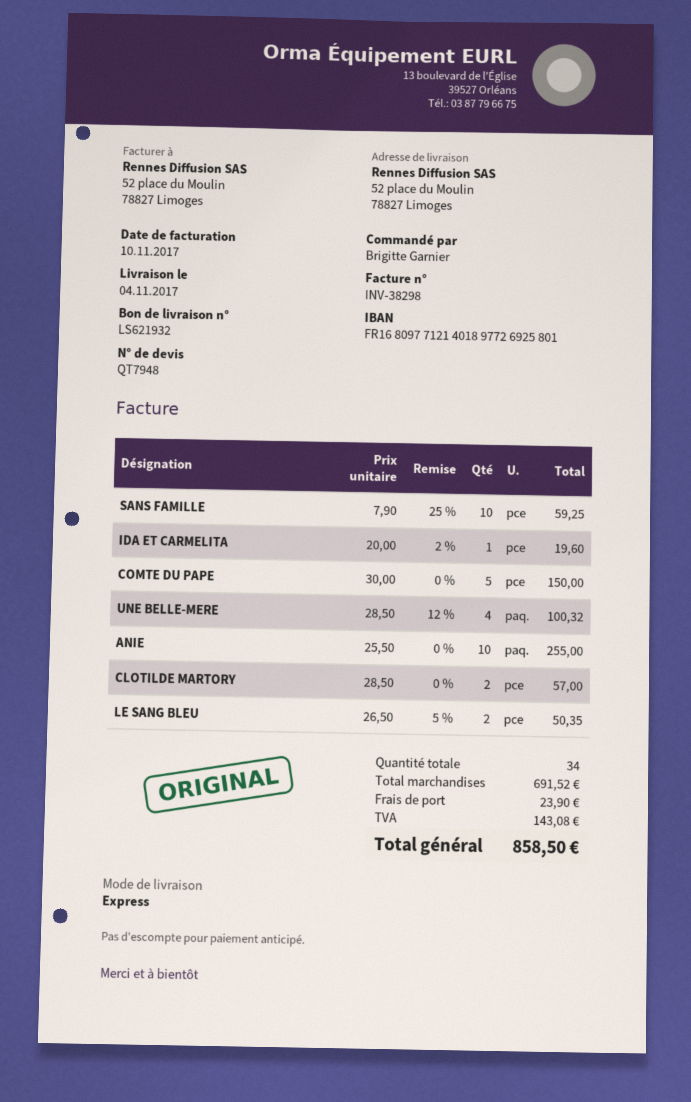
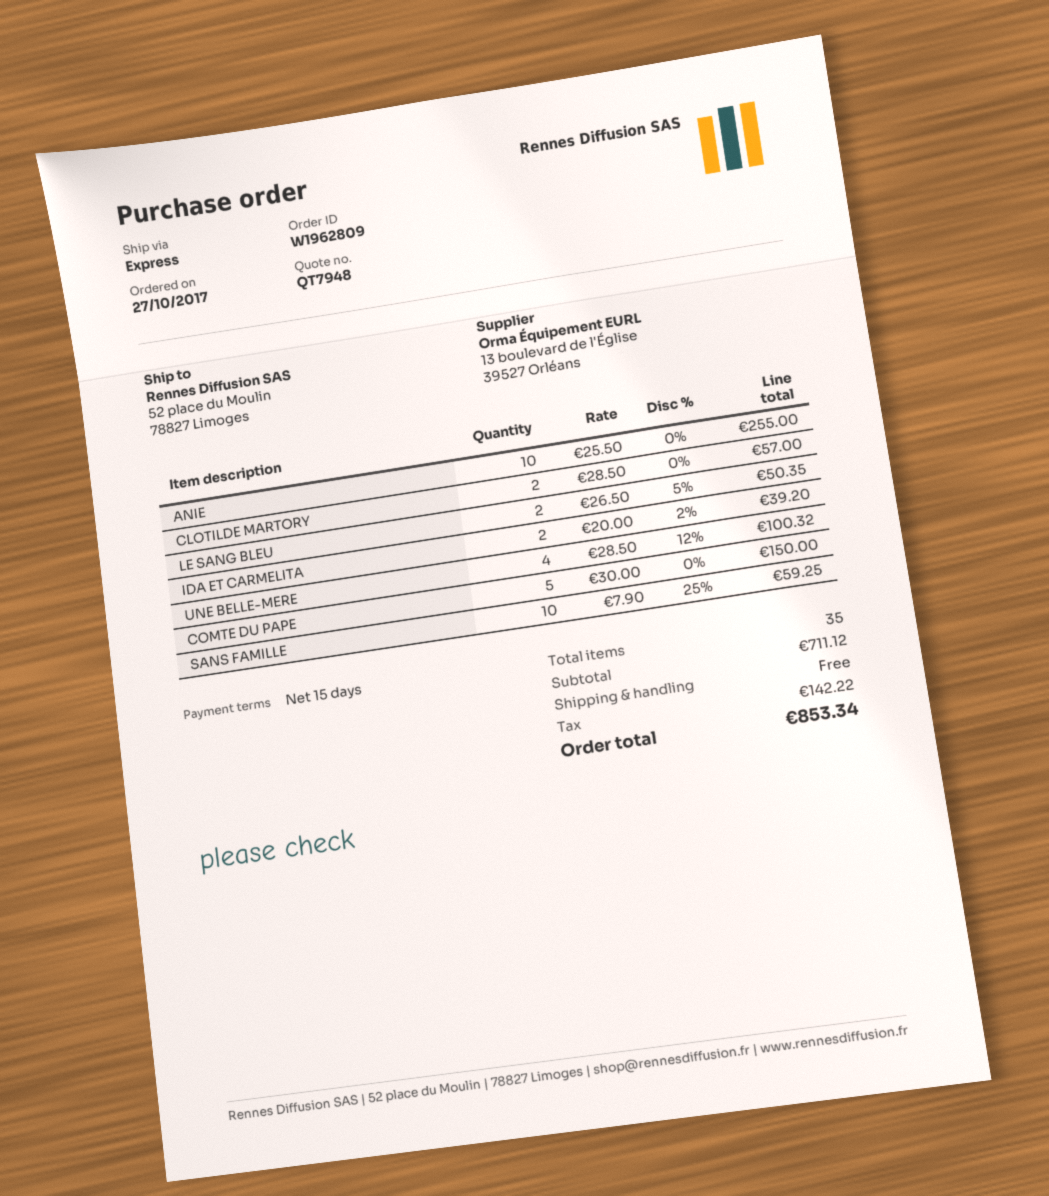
IDA ET CARMELITA: 1 x 20.00 - 2% = 19.60 -> 2 x 20.00 - 2% = 39.20
total quantity: 34 -> 35
subtotal: 691.52 -> 711.12
shipping: 23.90 -> 0.00
tax: 143.08 -> 142.22
total: 858.50 -> 853.34

